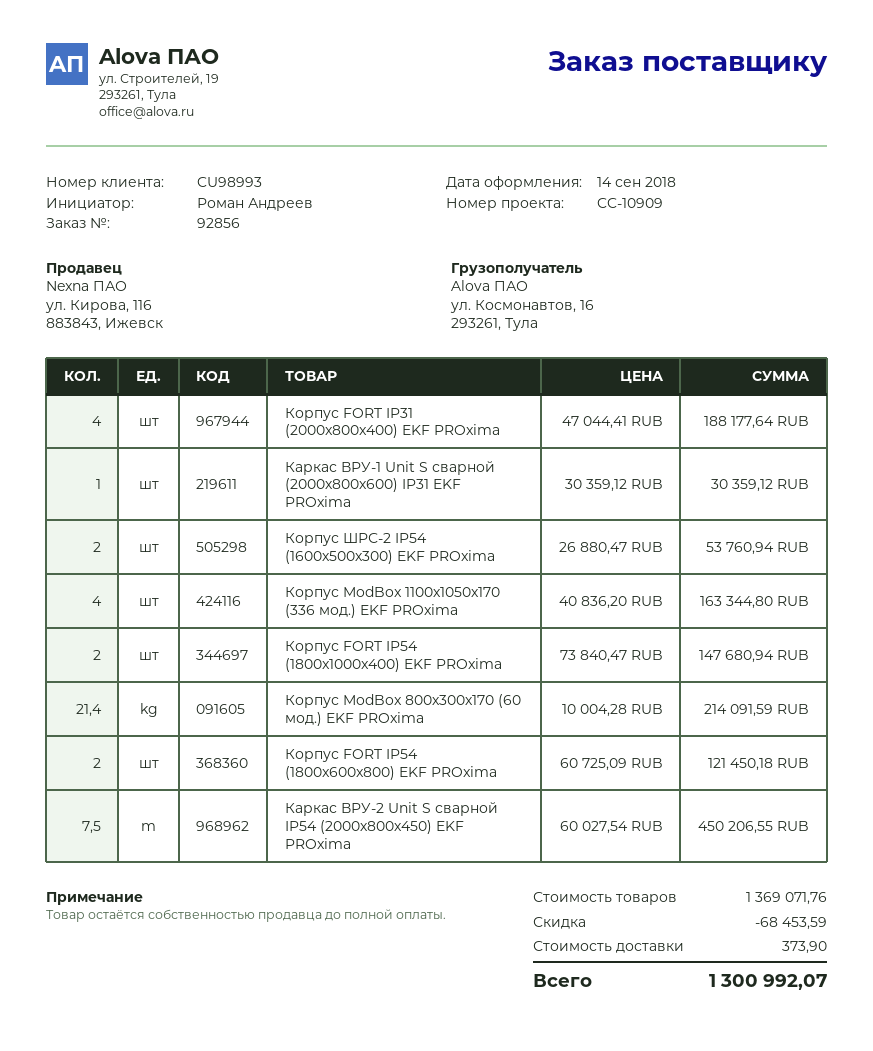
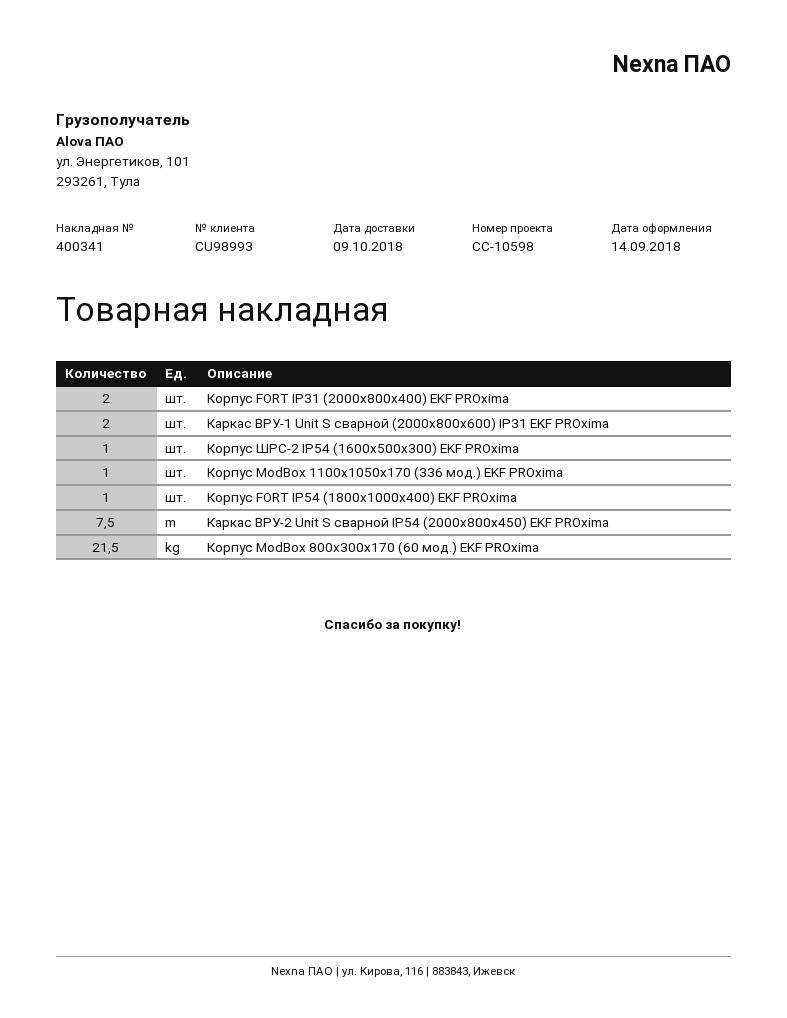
reference: CC-10909 -> CC-10598
ship to: ул. Космонавтов, 16, 293261, Тула -> ул. Энергетиков, 101, 293261, Тула
Корпус FORT IP31 (2000x800x400) EKF PROxima: 4 -> 2
Каркас ВРУ-1 Unit S сварной (2000х800х600) IP31 EKF PROxima: 1 -> 2
Корпус ШРС-2 IP54 (1600х500х300) EKF PROxima: 2 -> 1
Корпус ModBox 1100х1050х170 (336 мод.) EKF PROxima: 4 -> 1
Корпус FORT IP54 (1800x1000x400) EKF PROxima: 2 -> 1
Корпус ModBox 800х300х170 (60 мод.) EKF PROxima: 21.4 -> 21.5
Корпус FORT IP54 (1800x600x800) EKF PROxima: 2 -> none

